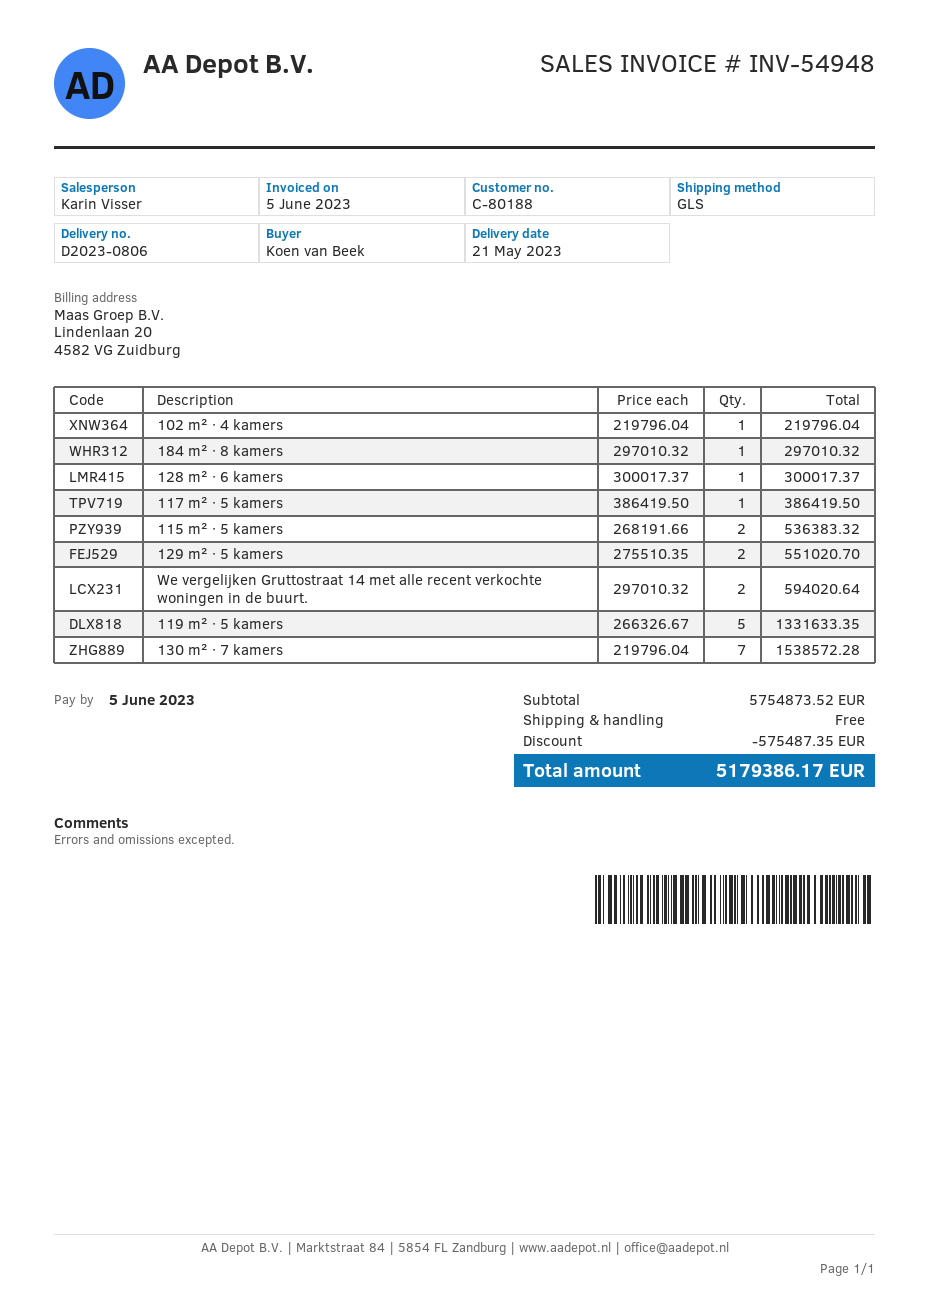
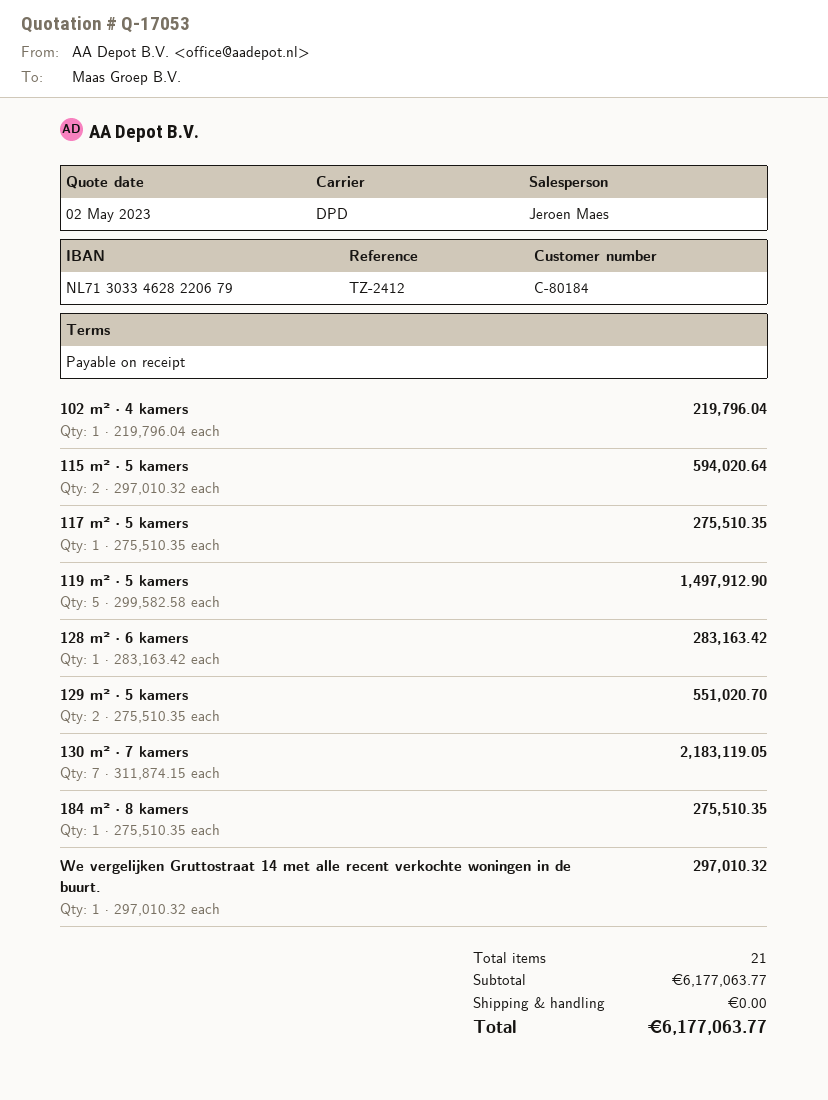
customer number: C-80188 -> C-80184
sales rep: Karin Visser -> Jeroen Maes
shipping method: GLS -> DPD
184 m² · 8 kamers: 1 x 297010.32 = 297010.32 -> 1 x 275510.35 = 275510.35
128 m² · 6 kamers: 1 x 300017.37 = 300017.37 -> 1 x 283163.42 = 283163.42
117 m² · 5 kamers: 1 x 386419.50 = 386419.50 -> 1 x 275510.35 = 275510.35
115 m² · 5 kamers: 2 x 268191.66 = 536383.32 -> 2 x 297010.32 = 594020.64
We vergelijken Gruttostraat 14 met alle recent verkochte woningen in de buurt.: 2 x 297010.32 = 594020.64 -> 1 x 297010.32 = 297010.32
119 m² · 5 kamers: 5 x 266326.67 = 1331633.35 -> 5 x 299582.58 = 1497912.90
130 m² · 7 kamers: 7 x 219796.04 = 1538572.28 -> 7 x 311874.15 = 2183119.05
subtotal: 5754873.52 -> 6177063.77
discount: 575487.35 -> none
total: 5179386.17 -> 6177063.77

